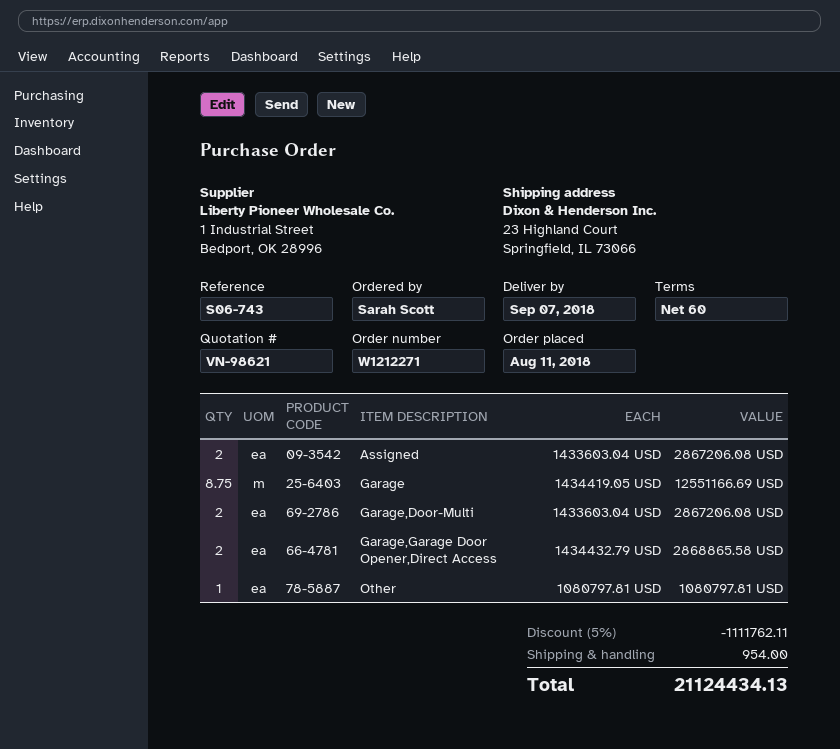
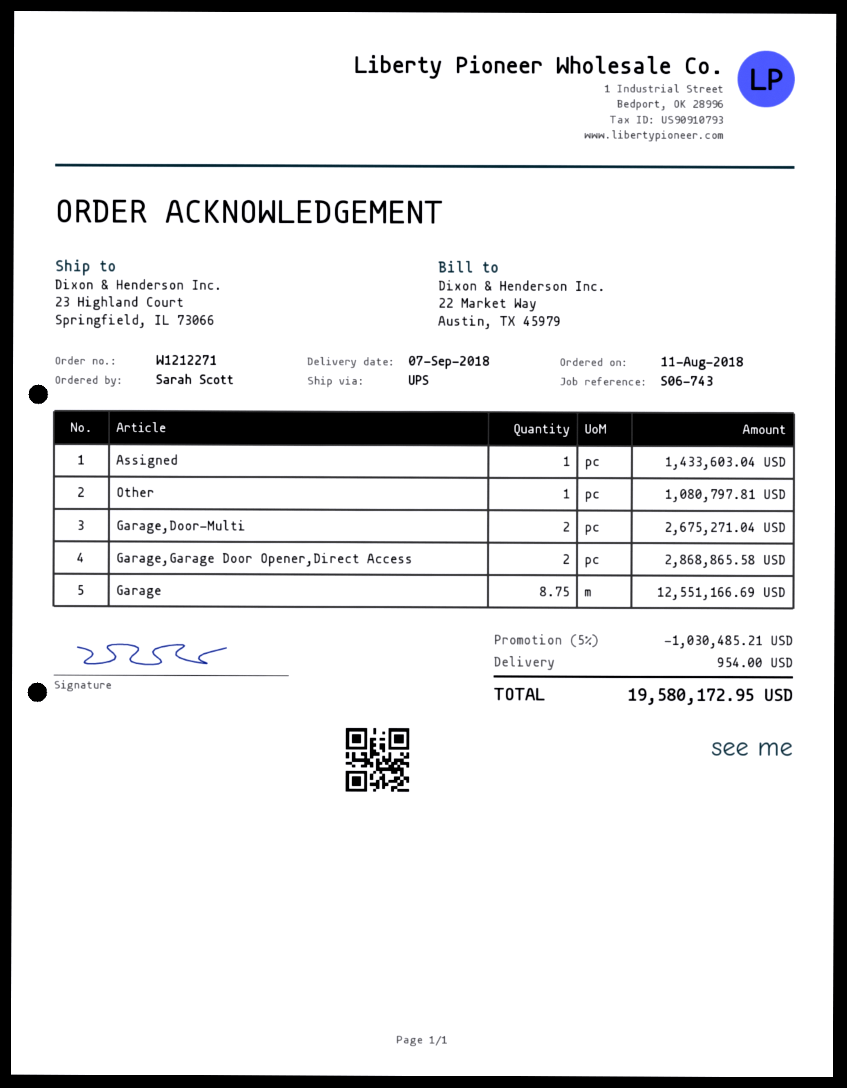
Assigned: 2 for 2867206.08 -> 1 for 1433603.04
Garage,Door-Multi: 2 for 2867206.08 -> 2 for 2675271.04
discount: 5% = 1111762.11 -> 5% = 1030485.21
total: 21124434.13 -> 19580172.95

